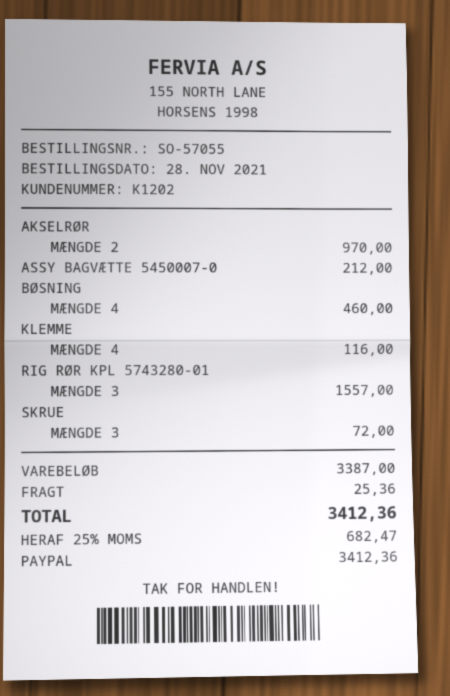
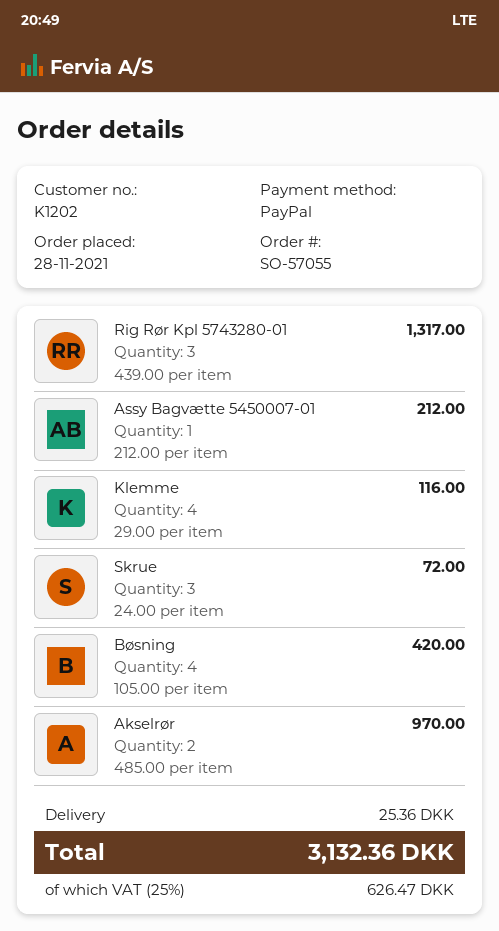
BØSNING: 4 for 460.00 -> 4 for 420.00
RIG RØR KPL 5743280-01: 3 for 1557.00 -> 3 for 1317.00
tax: 25% = 682.47 -> 25% = 626.47
total: 3412.36 -> 3132.36

